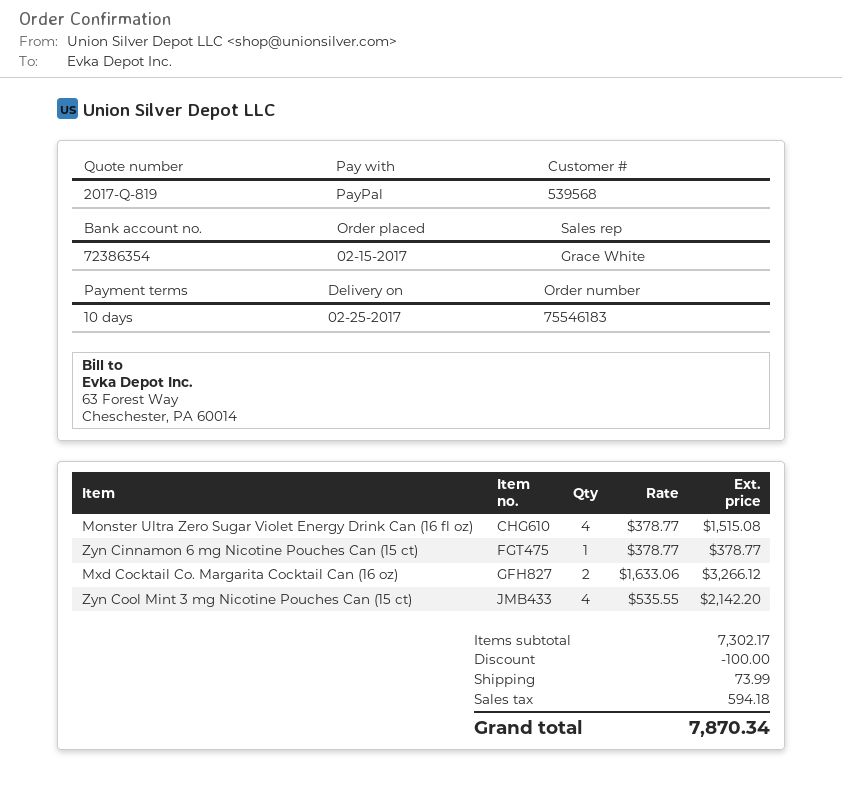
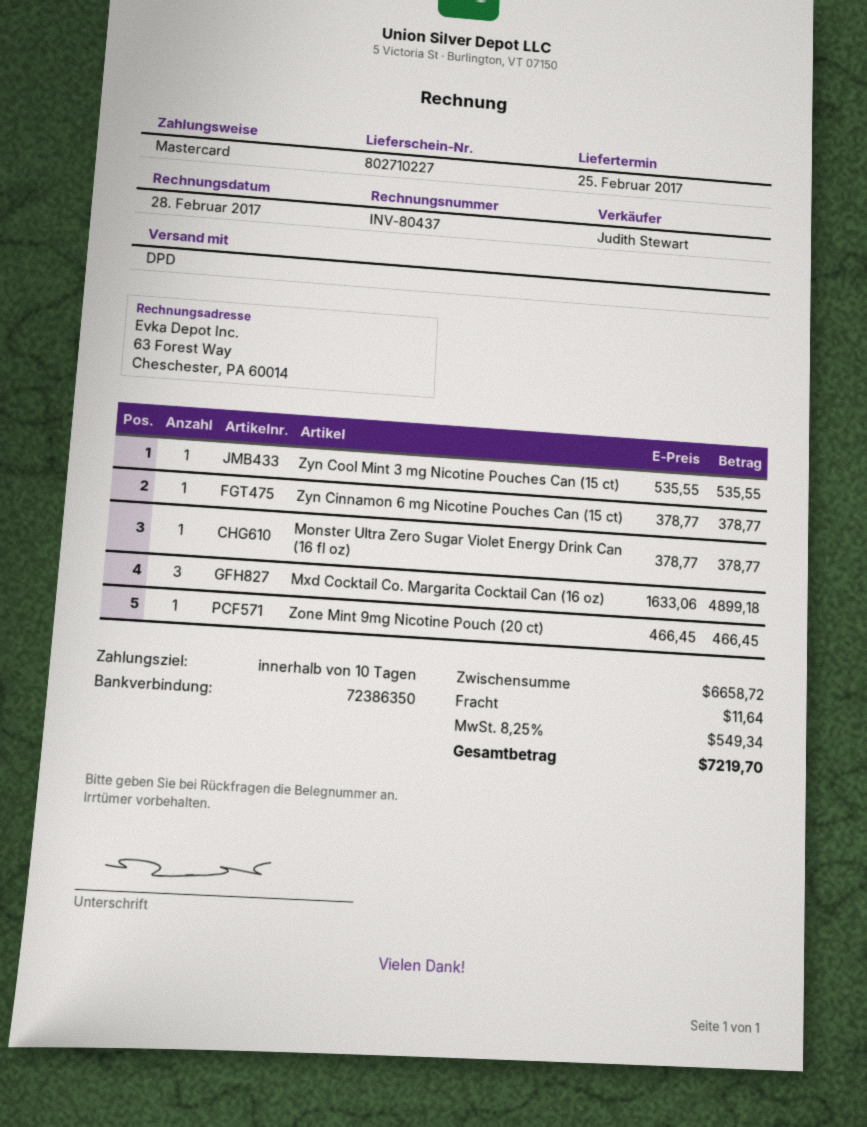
sales rep: Grace White -> Judith Stewart
payment method: PayPal -> Mastercard
bank account: 72386354 -> 72386350
Monster Ultra Zero Sugar Violet Energy Drink Can (16 fl oz): 4 x 378.77 = 1515.08 -> 1 x 378.77 = 378.77
Mxd Cocktail Co. Margarita Cocktail Can (16 oz): 2 x 1633.06 = 3266.12 -> 3 x 1633.06 = 4899.18
Zyn Cool Mint 3 mg Nicotine Pouches Can (15 ct): 4 x 535.55 = 2142.20 -> 1 x 535.55 = 535.55
Zone Mint 9mg Nicotine Pouch (20 ct): none -> 1 x 466.45 = 466.45
subtotal: 7302.17 -> 6658.72
discount: 100.00 -> none
shipping: 73.99 -> 11.64
tax: 594.18 -> 549.34
total: 7870.34 -> 7219.70

